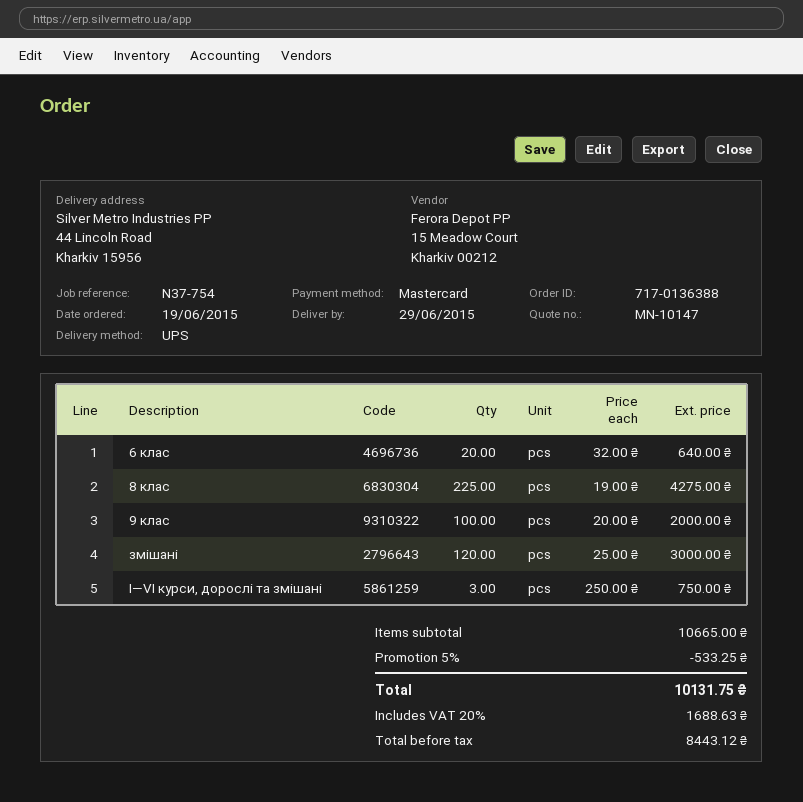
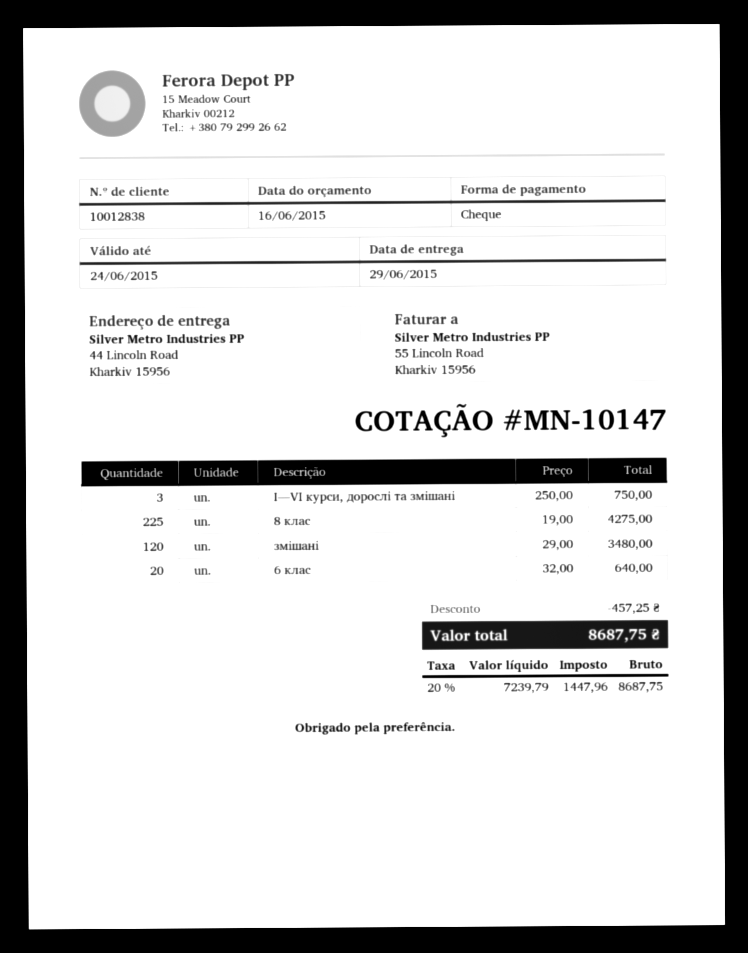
payment method: Mastercard -> cheque
9 клас: 100 x 20.00 = 2000.00 -> none
змішані: 120 x 25.00 = 3000.00 -> 120 x 29.00 = 3480.00
discount: 533.25 -> 457.25
net: 8443.12 -> 7239.79
tax: 20% = 1688.63 -> 20% = 1447.96
total: 10131.75 -> 8687.75

